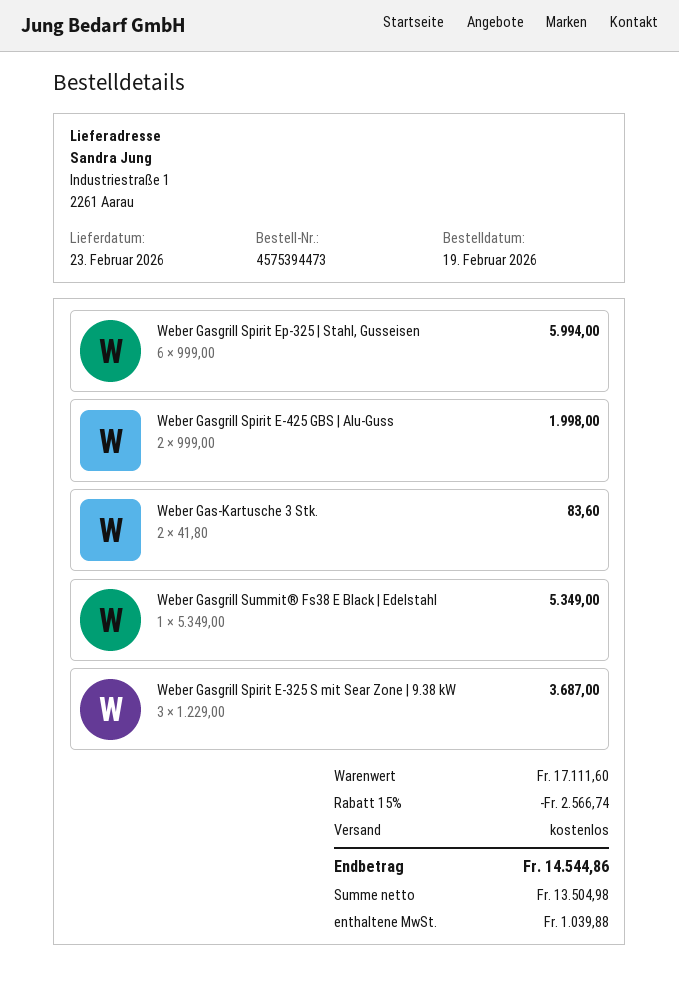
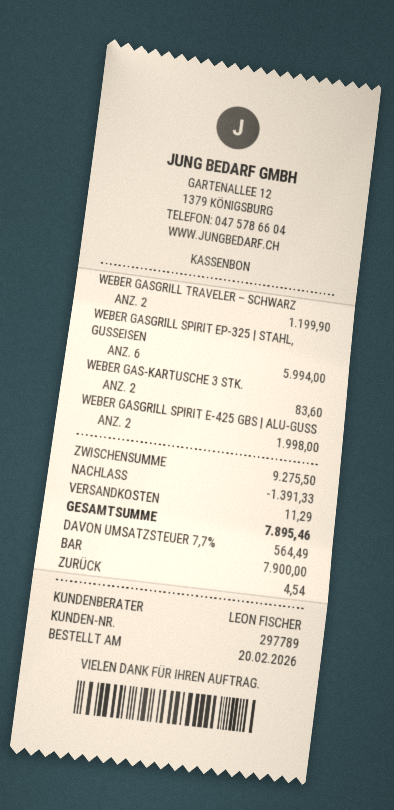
order date: 2026-02-19 -> 2026-02-20
Weber Gasgrill Summit® Fs38 E Black | Edelstahl: 1 for 5349.00 -> none
Weber Gasgrill Spirit E-325 S mit Sear Zone | 9.38 kW: 3 for 3687.00 -> none
WEBER GASGRILL TRAVELER – SCHWARZ: none -> 2 for 1199.90
subtotal: 17111.60 -> 9275.50
discount: 2566.74 -> 1391.33
shipping: 0.00 -> 11.29
tax: 1039.88 -> 564.49
total: 14544.86 -> 7895.46

